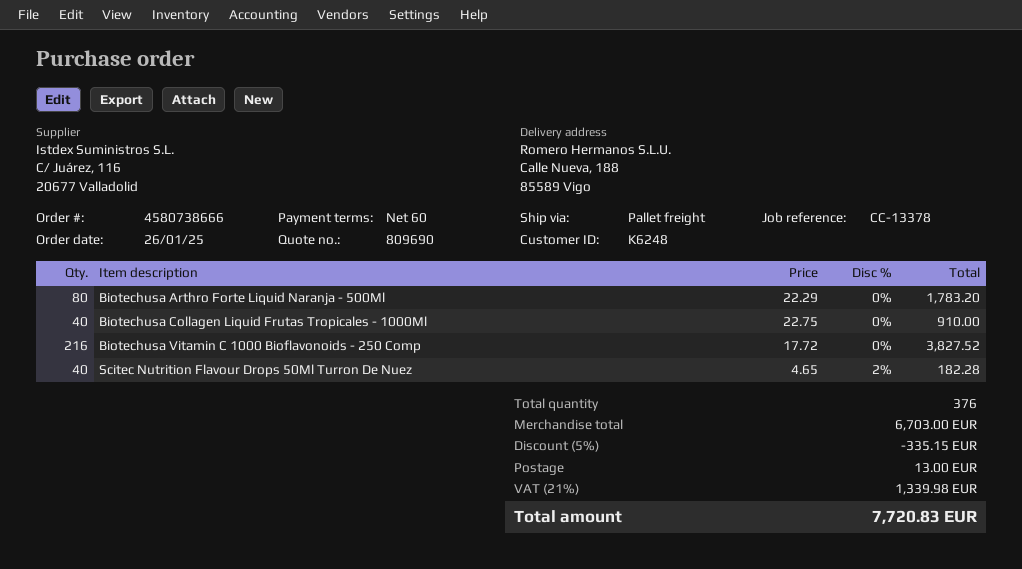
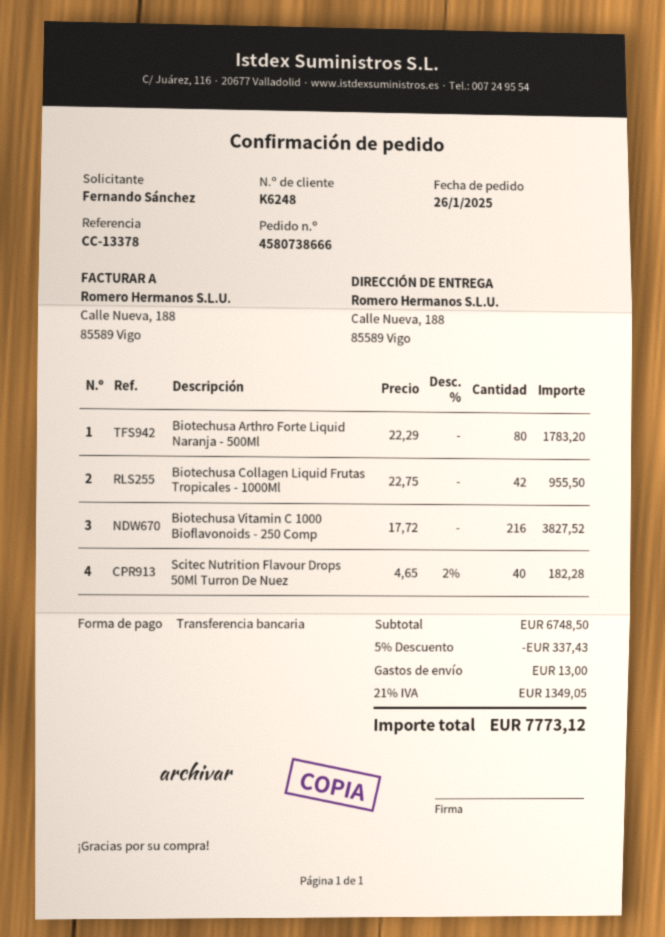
Biotechusa Collagen Liquid Frutas Tropicales - 1000Ml: 40 x 22.75 = 910.00 -> 42 x 22.75 = 955.50
subtotal: 6703.00 -> 6748.50
discount: 5% = 335.15 -> 5% = 337.43
tax: 21% = 1339.98 -> 21% = 1349.05
total: 7720.83 -> 7773.12

